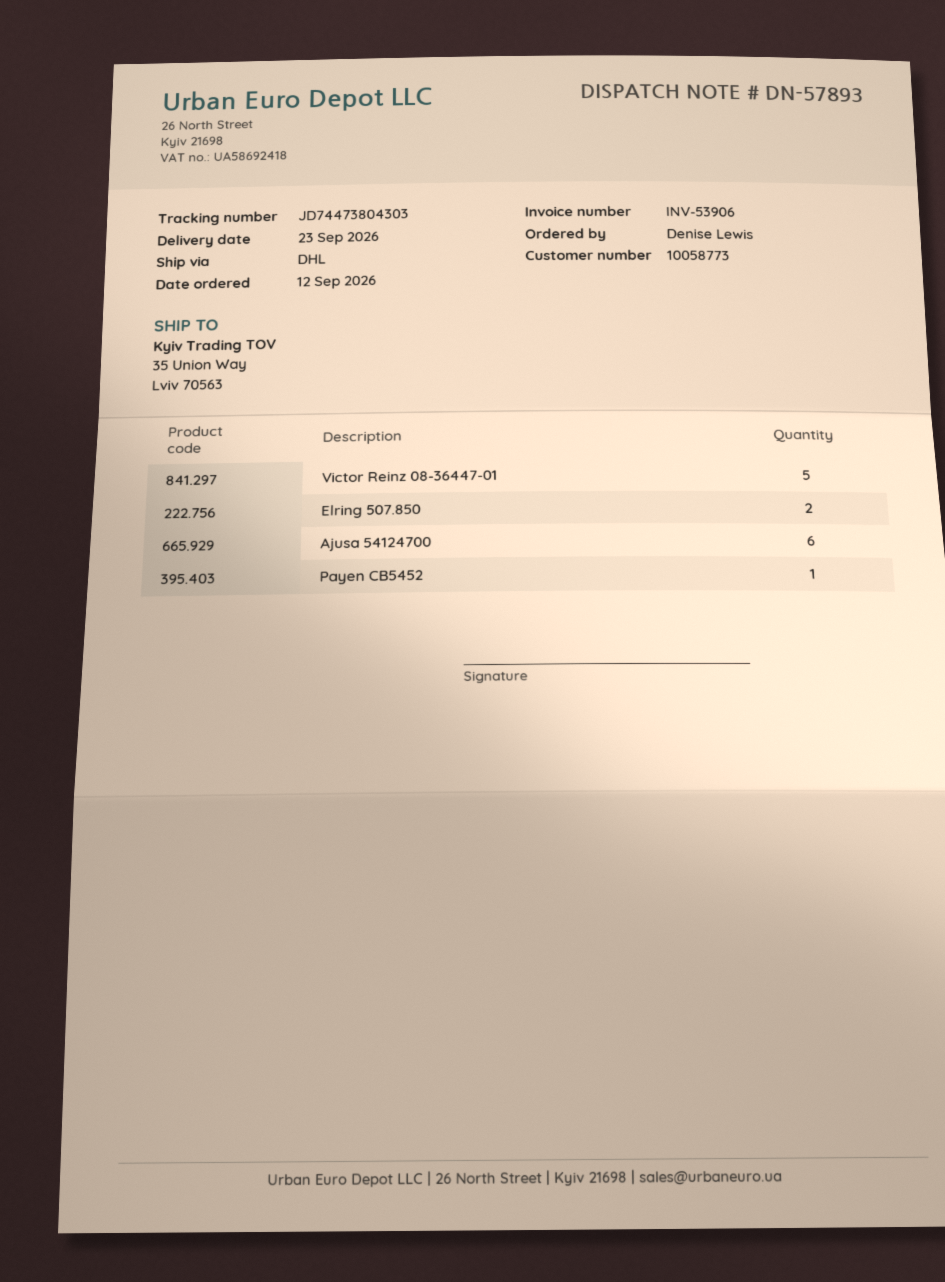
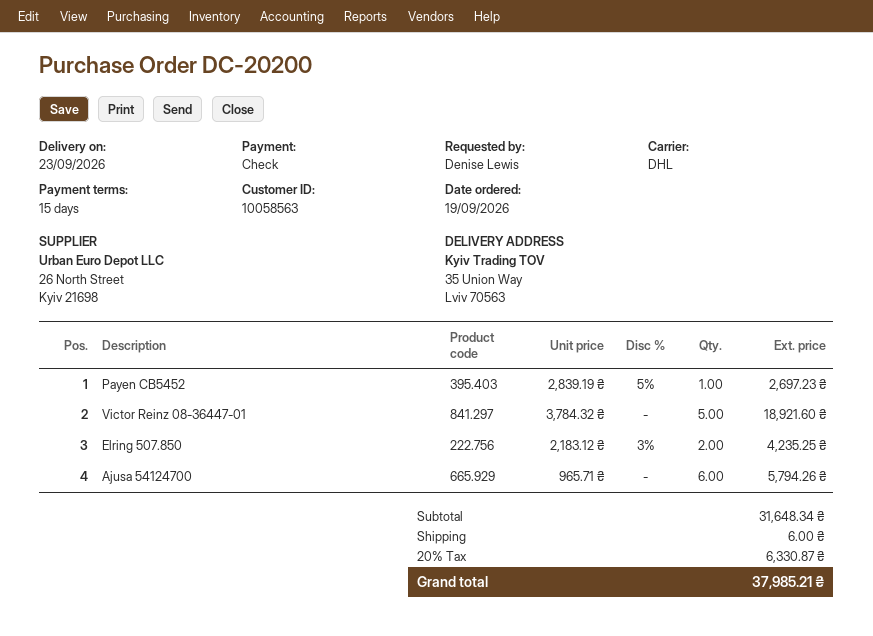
order date: 2026-09-12 -> 2026-09-19
customer number: 10058773 -> 10058563

